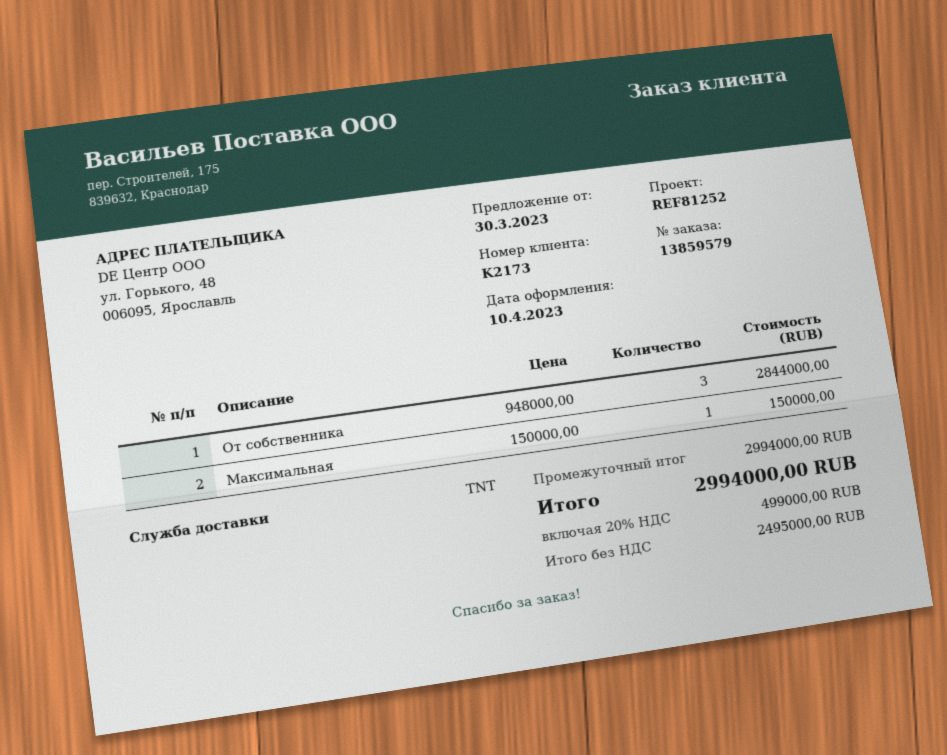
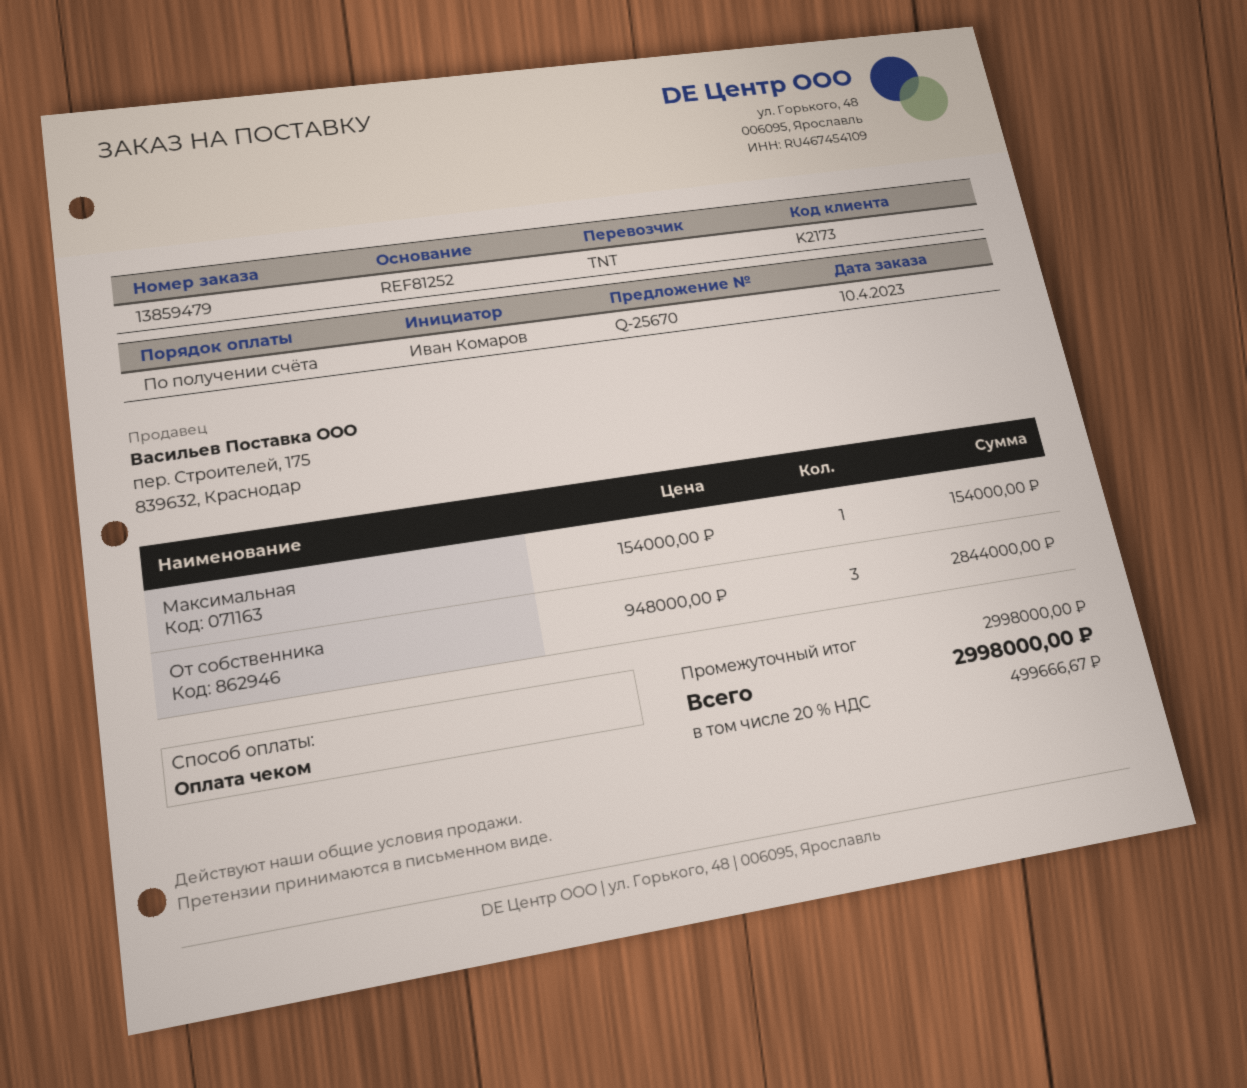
order number: 13859579 -> 13859479
Максимальная: 1 x 150000.00 = 150000.00 -> 1 x 154000.00 = 154000.00
subtotal: 2994000.00 -> 2998000.00
tax: 20% = 499000.00 -> 20% = 499666.67
total: 2994000.00 -> 2998000.00

